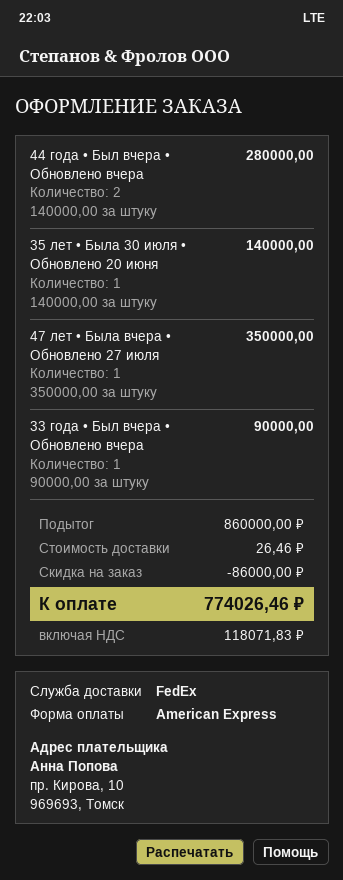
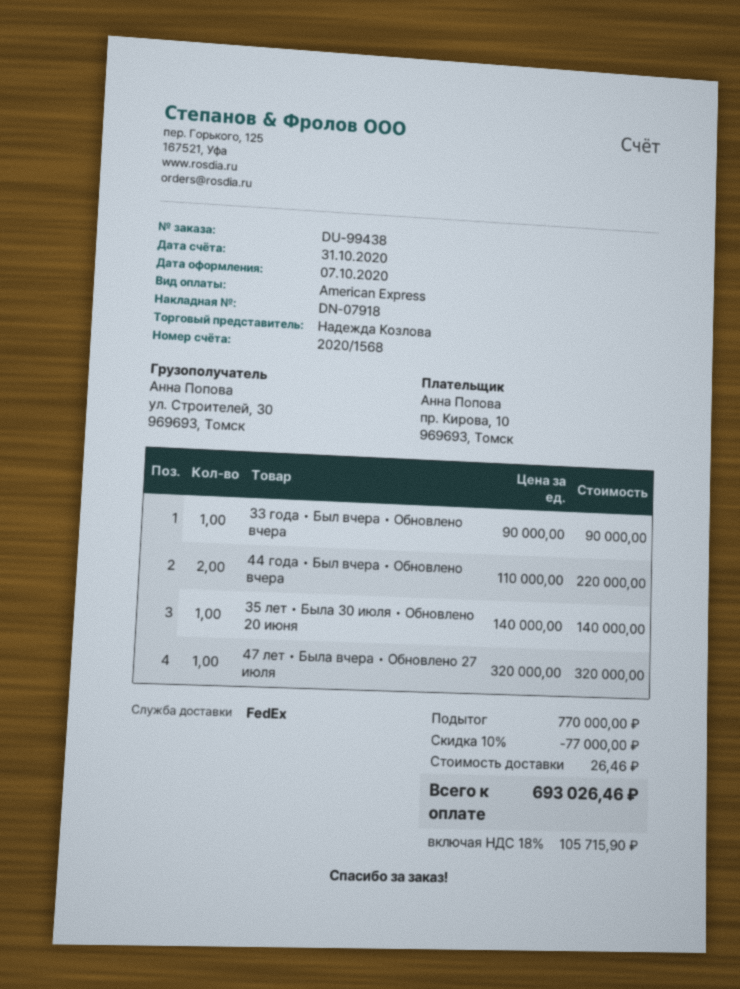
44 года • Был вчера • Обновлено вчера: 2 x 140000.00 = 280000.00 -> 2 x 110000.00 = 220000.00
47 лет • Была вчера • Обновлено 27 июля: 1 x 350000.00 = 350000.00 -> 1 x 320000.00 = 320000.00
subtotal: 860000.00 -> 770000.00
discount: 86000.00 -> 77000.00
tax: 118071.83 -> 105715.90
total: 774026.46 -> 693026.46

